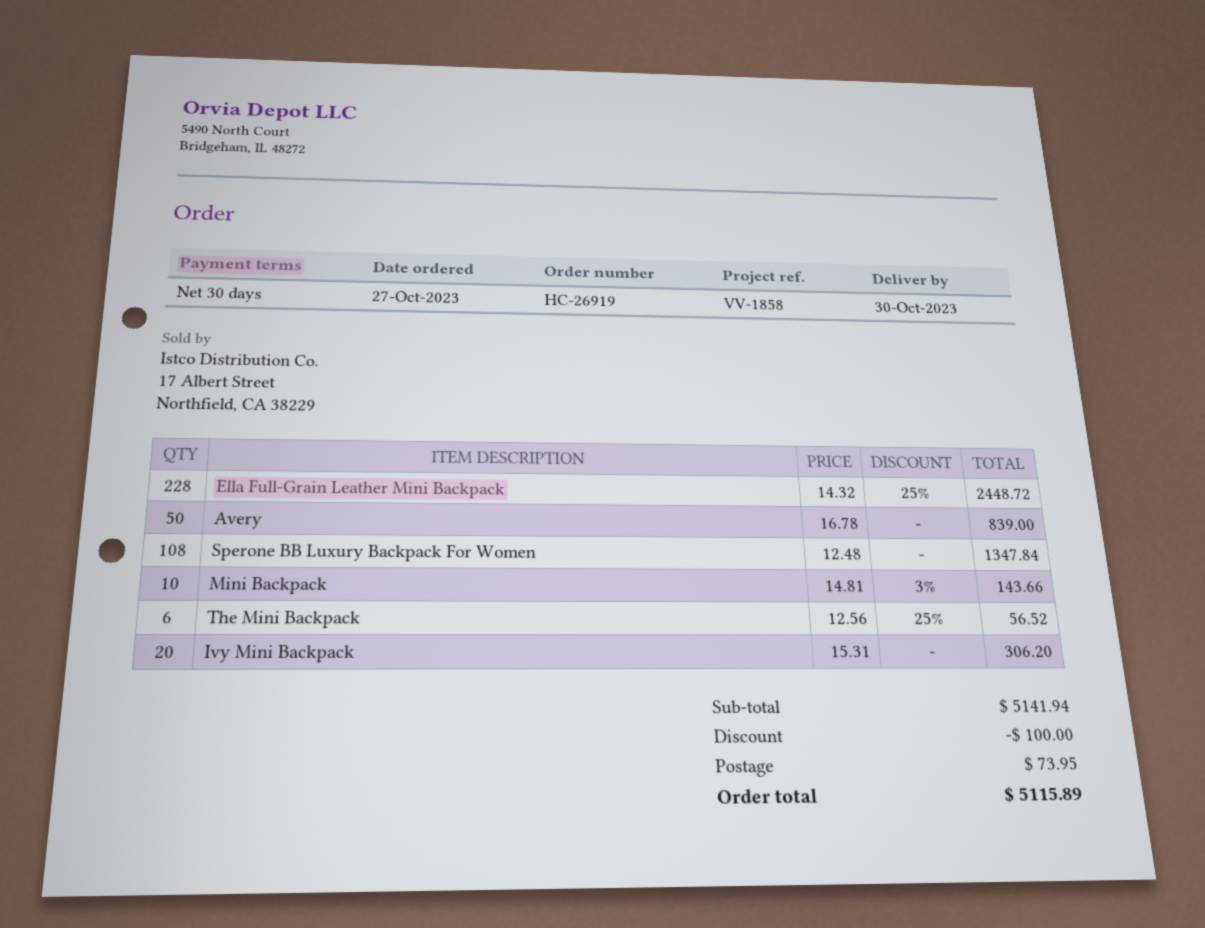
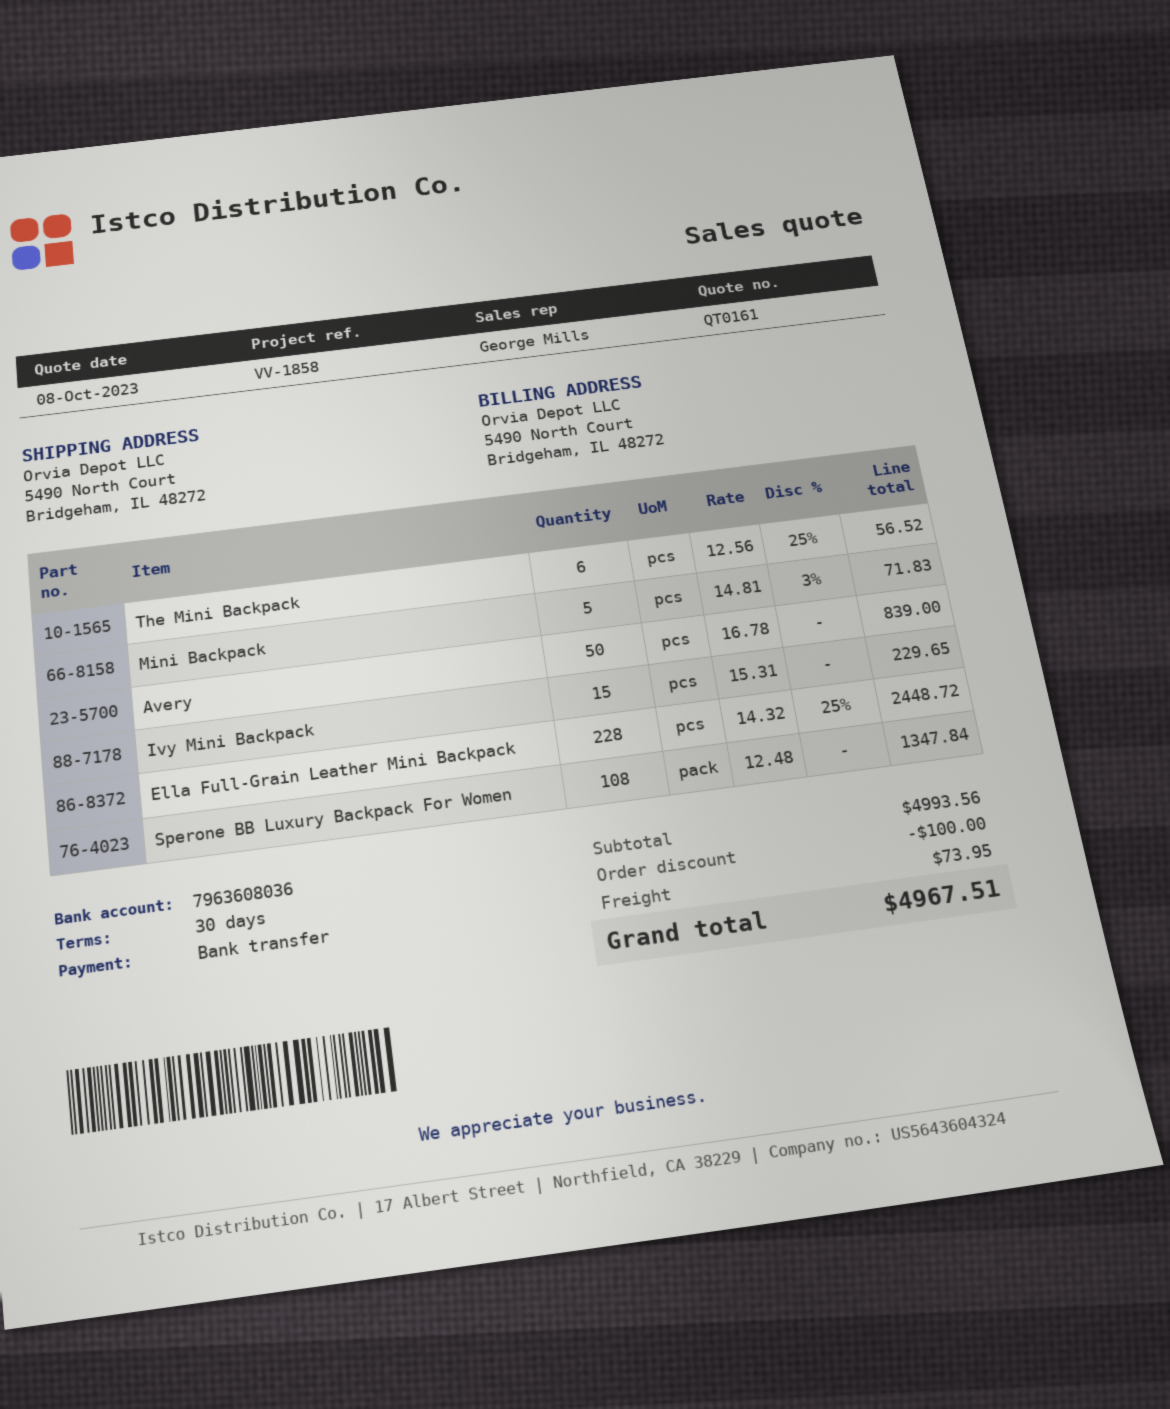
Mini Backpack: 10 x 14.81 - 3% = 143.66 -> 5 x 14.81 - 3% = 71.83
Ivy Mini Backpack: 20 x 15.31 = 306.20 -> 15 x 15.31 = 229.65
subtotal: 5141.94 -> 4993.56
total: 5115.89 -> 4967.51

